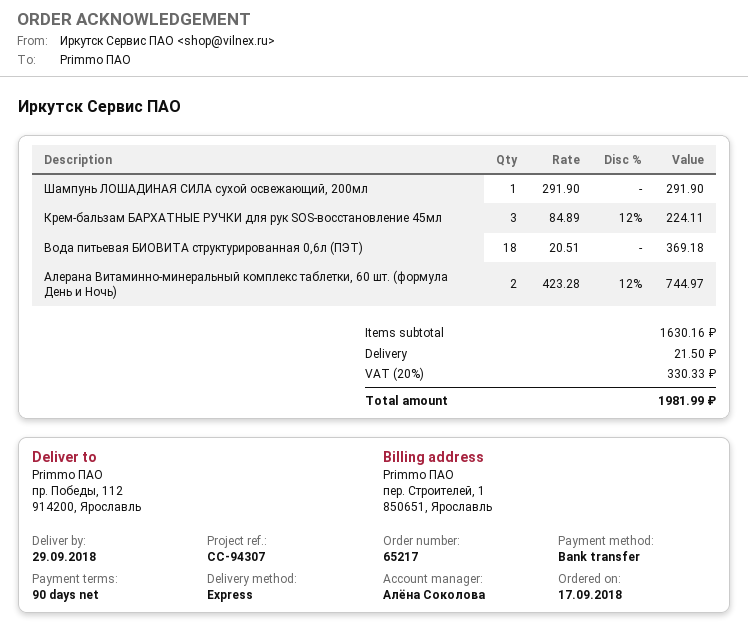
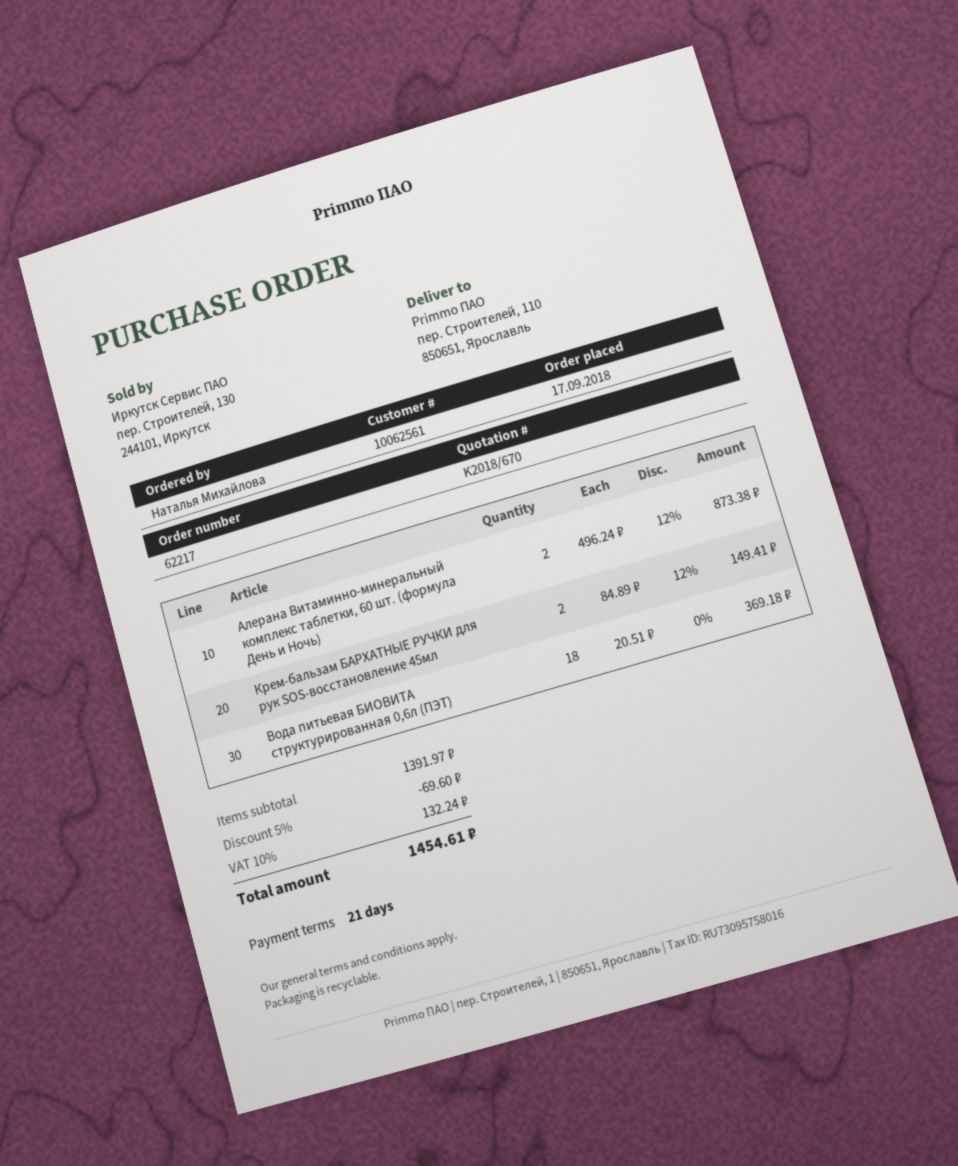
order number: 65217 -> 62217
payment terms: 90 days -> 21 days
ship to: пр. Победы, 112, 914200, Ярославль -> пер. Строителей, 110, 850651, Ярославль
Шампунь ЛОШАДИНАЯ СИЛА сухой освежающий, 200мл: 1 x 291.90 = 291.90 -> none
Крем-бальзам БАРХАТНЫЕ РУЧКИ для рук SOS-восстановление 45мл: 3 x 84.89 - 12% = 224.11 -> 2 x 84.89 - 12% = 149.41
Алерана Витаминно-минеральный комплекс таблетки, 60 шт. (формула День и Ночь): 2 x 423.28 - 12% = 744.97 -> 2 x 496.24 - 12% = 873.38
subtotal: 1630.16 -> 1391.97
discount: none -> 5% = 69.60
shipping: 21.50 -> none
tax: 20% = 330.33 -> 10% = 132.24
total: 1981.99 -> 1454.61

